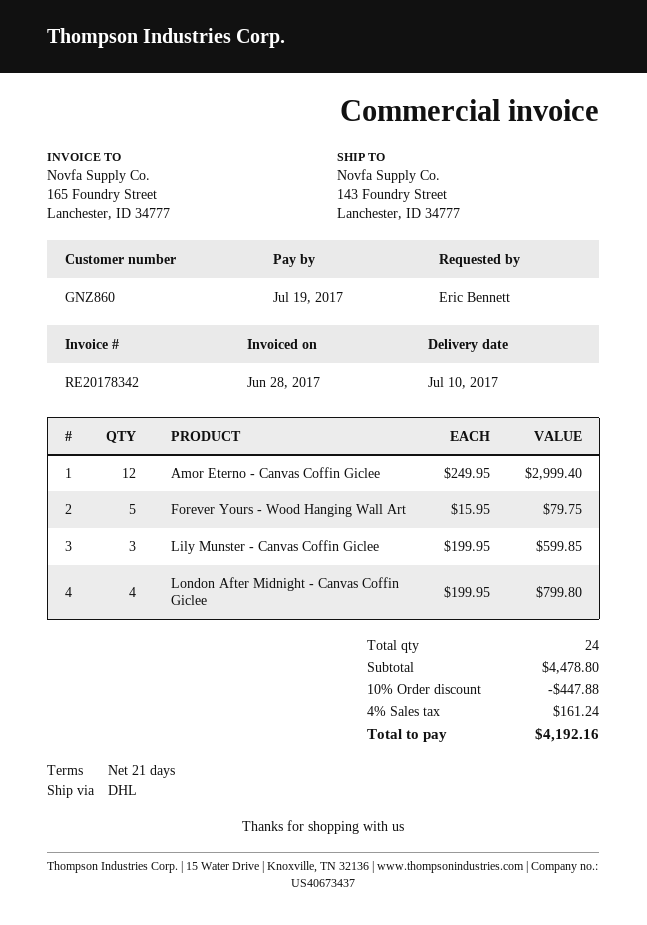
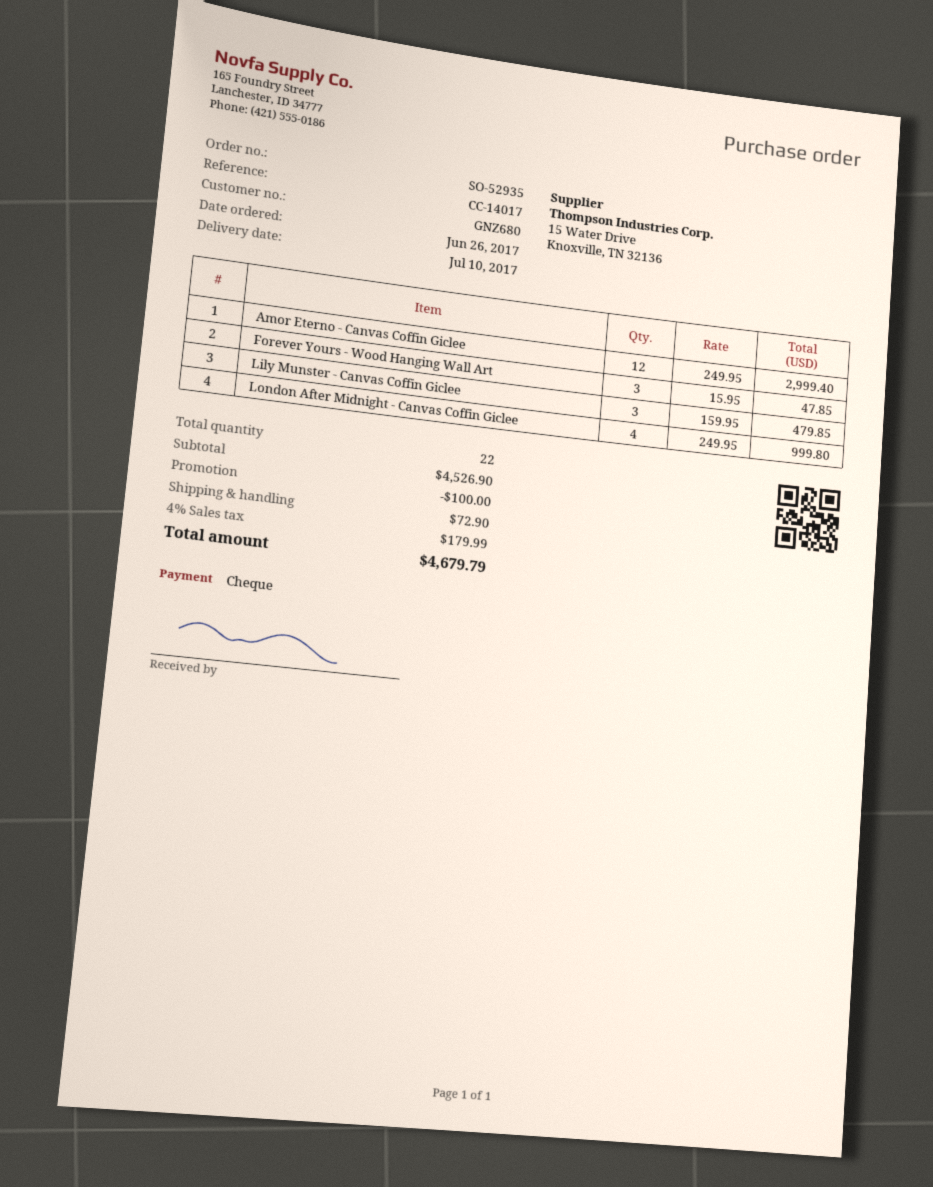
customer number: GNZ860 -> GNZ680
Forever Yours - Wood Hanging Wall Art: 5 x 15.95 = 79.75 -> 3 x 15.95 = 47.85
Lily Munster - Canvas Coffin Giclee: 3 x 199.95 = 599.85 -> 3 x 159.95 = 479.85
London After Midnight - Canvas Coffin Giclee: 4 x 199.95 = 799.80 -> 4 x 249.95 = 999.80
total quantity: 24 -> 22
subtotal: 4478.80 -> 4526.90
discount: 447.88 -> 100.00
shipping: none -> 72.90
tax: 4% = 161.24 -> 4% = 179.99
total: 4192.16 -> 4679.79

